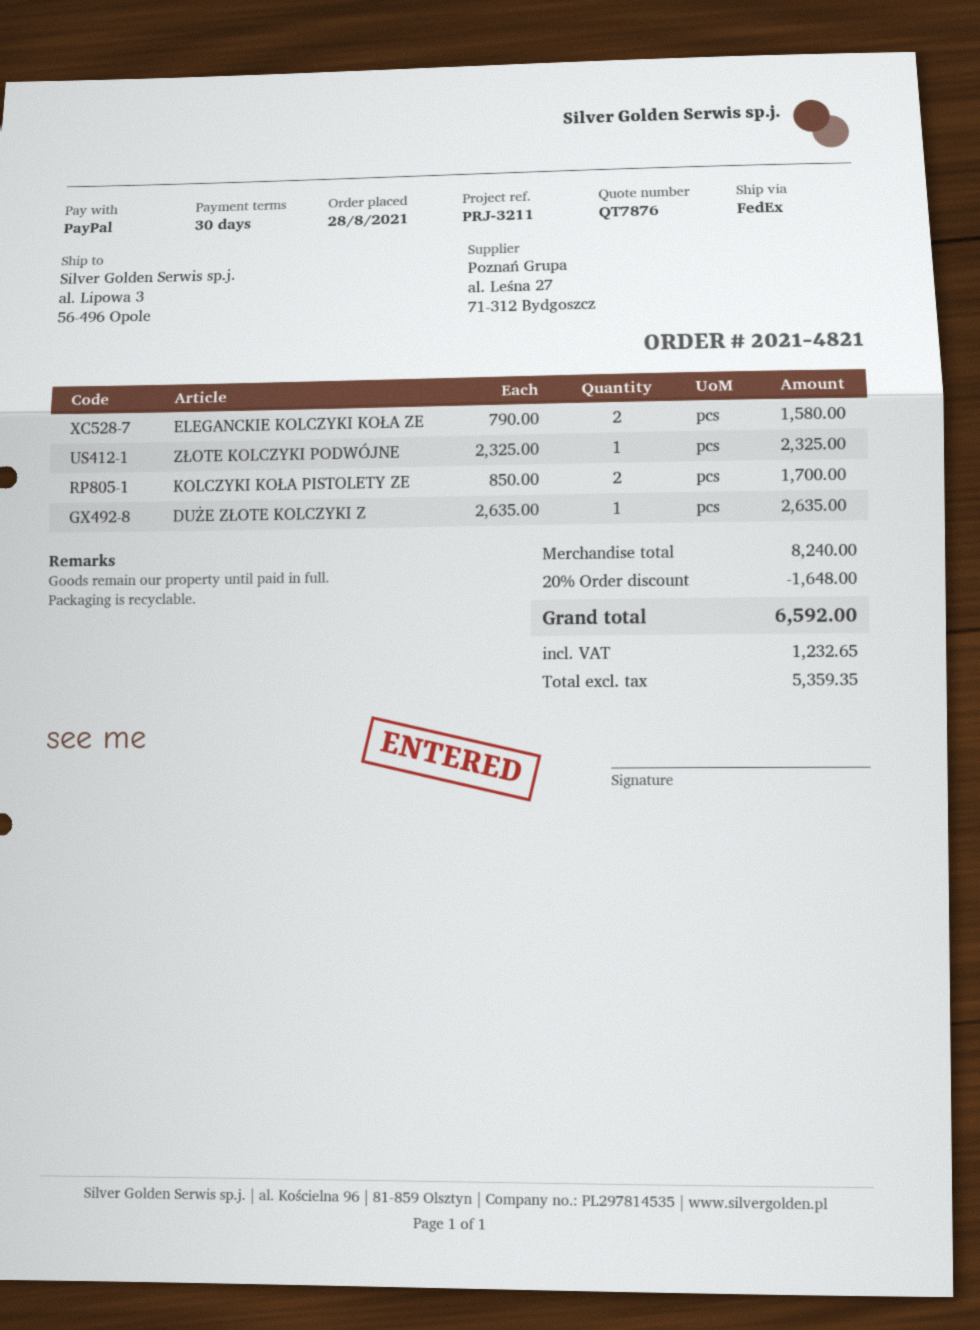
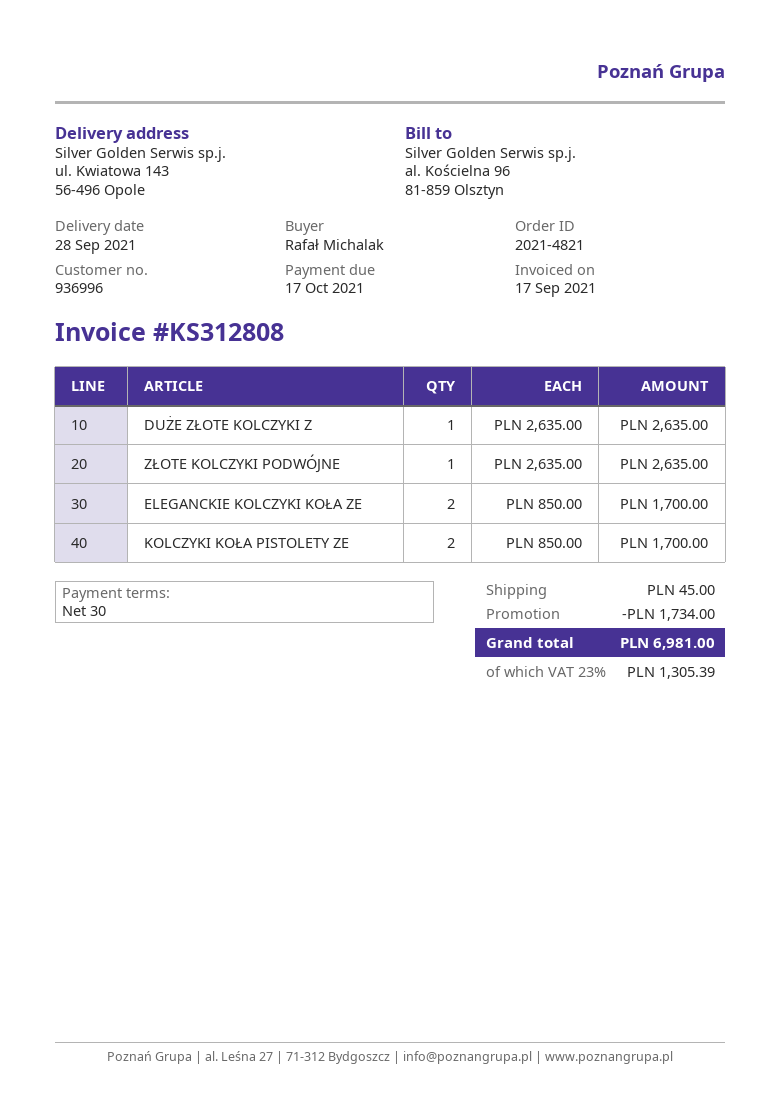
ship to: al. Lipowa 3, 56-496 Opole -> ul. Kwiatowa 143, 56-496 Opole
ELEGANCKIE KOLCZYKI KOŁA ZE: 2 x 790.00 = 1580.00 -> 2 x 850.00 = 1700.00
ZŁOTE KOLCZYKI PODWÓJNE: 1 x 2325.00 = 2325.00 -> 1 x 2635.00 = 2635.00
discount: 1648.00 -> 1734.00
shipping: none -> 45.00
tax: 1232.65 -> 1305.39
total: 6592.00 -> 6981.00

